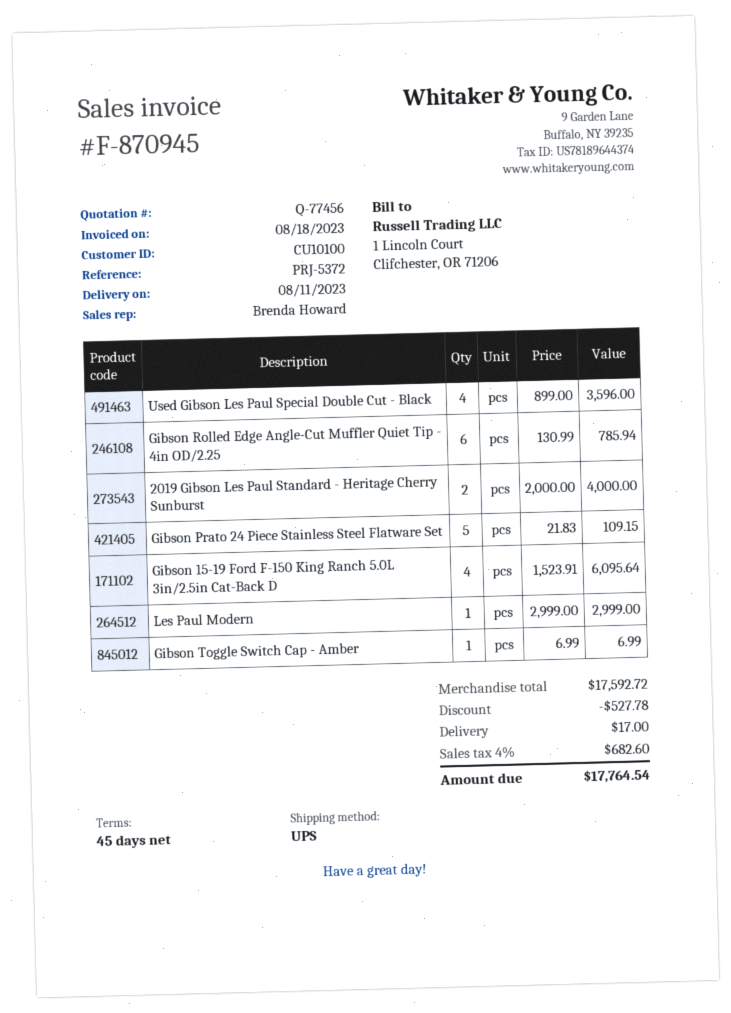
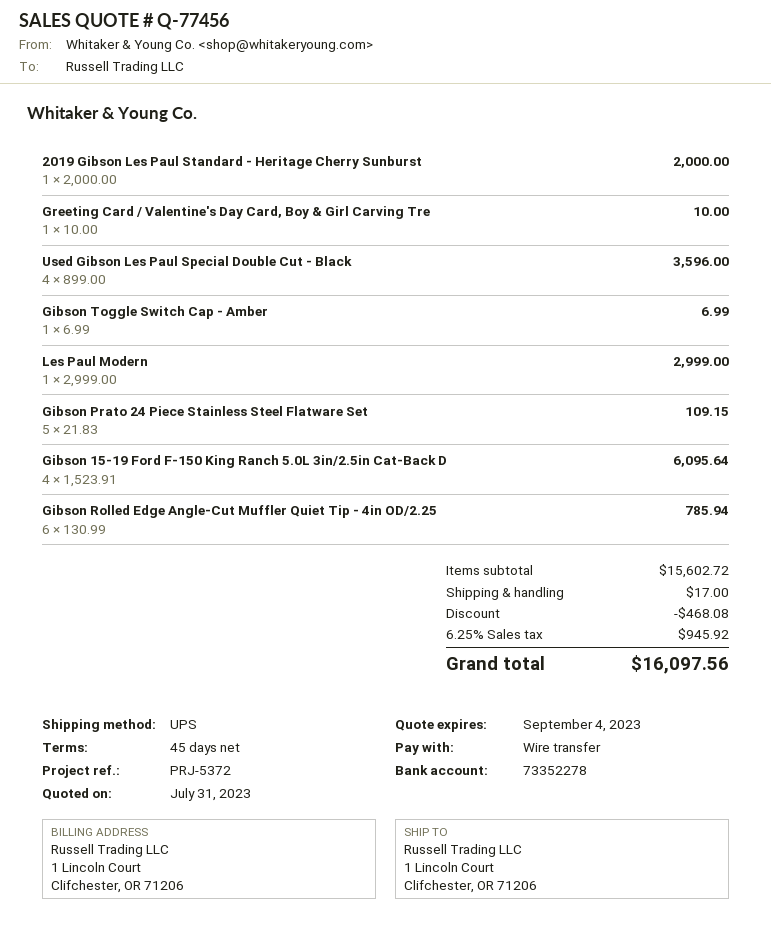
2019 Gibson Les Paul Standard - Heritage Cherry Sunburst: 2 x 2000.00 = 4000.00 -> 1 x 2000.00 = 2000.00
Greeting Card / Valentine's Day Card, Boy & Girl Carving Tre: none -> 1 x 10.00 = 10.00
subtotal: 17592.72 -> 15602.72
discount: 527.78 -> 468.08
tax: 4% = 682.60 -> 6.25% = 945.92
total: 17764.54 -> 16097.56

